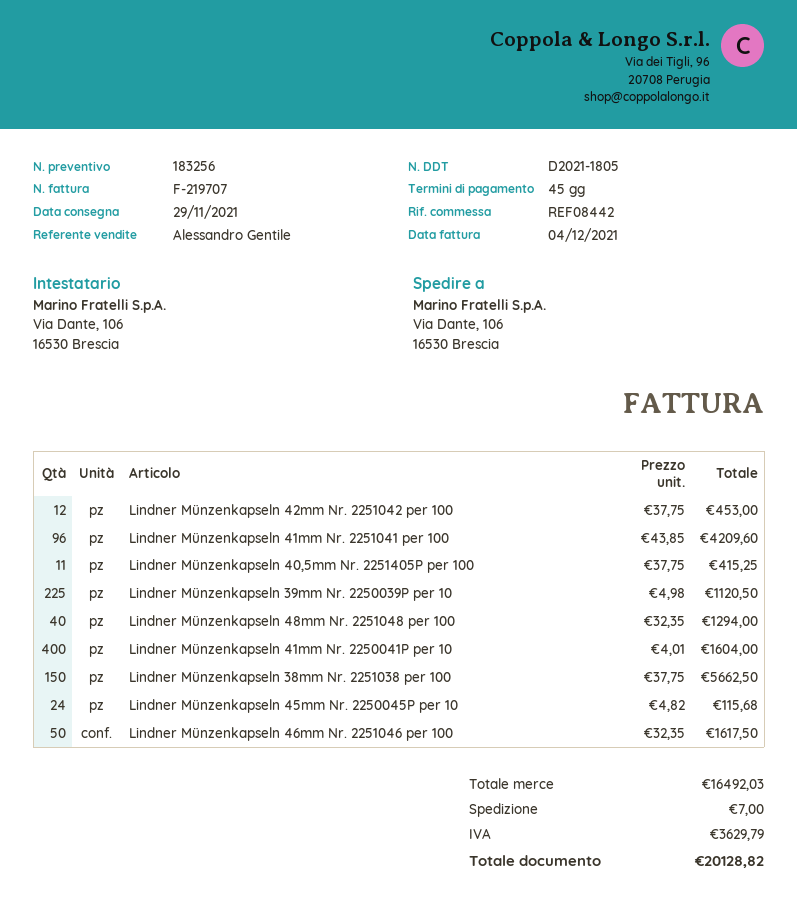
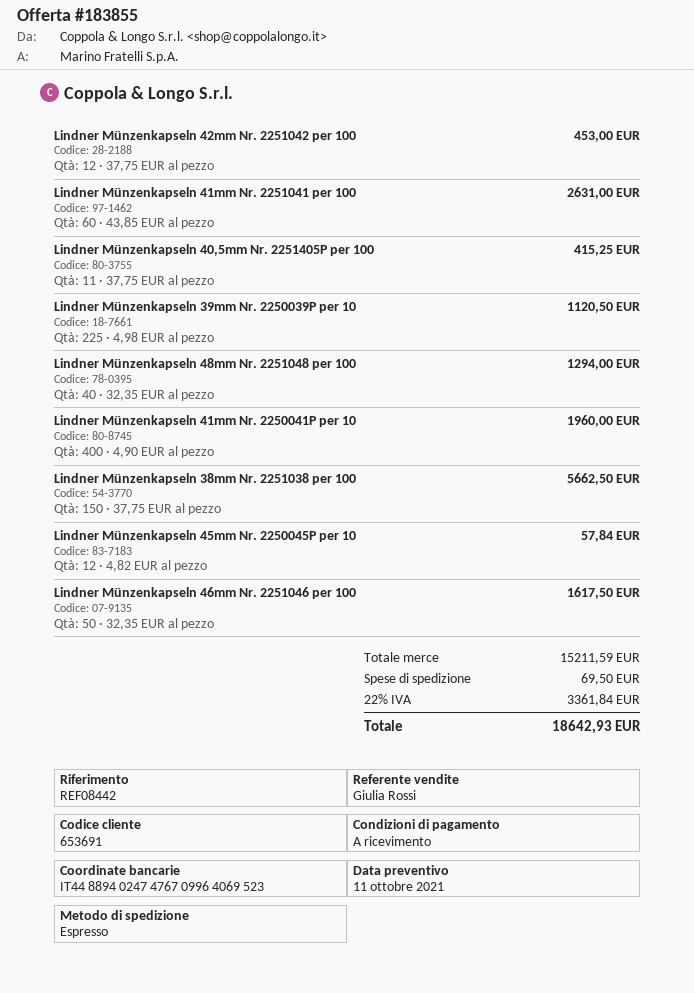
quote number: 183256 -> 183855
payment terms: 45 days -> on receipt
sales rep: Alessandro Gentile -> Giulia Rossi
Lindner Münzenkapseln 41mm Nr. 2251041 per 100: 96 x 43.85 = 4209.60 -> 60 x 43.85 = 2631.00
Lindner Münzenkapseln 41mm Nr. 2250041P per 10: 400 x 4.01 = 1604.00 -> 400 x 4.90 = 1960.00
Lindner Münzenkapseln 45mm Nr. 2250045P per 10: 24 x 4.82 = 115.68 -> 12 x 4.82 = 57.84
subtotal: 16492.03 -> 15211.59
shipping: 7.00 -> 69.50
tax: 3629.79 -> 3361.84
total: 20128.82 -> 18642.93

